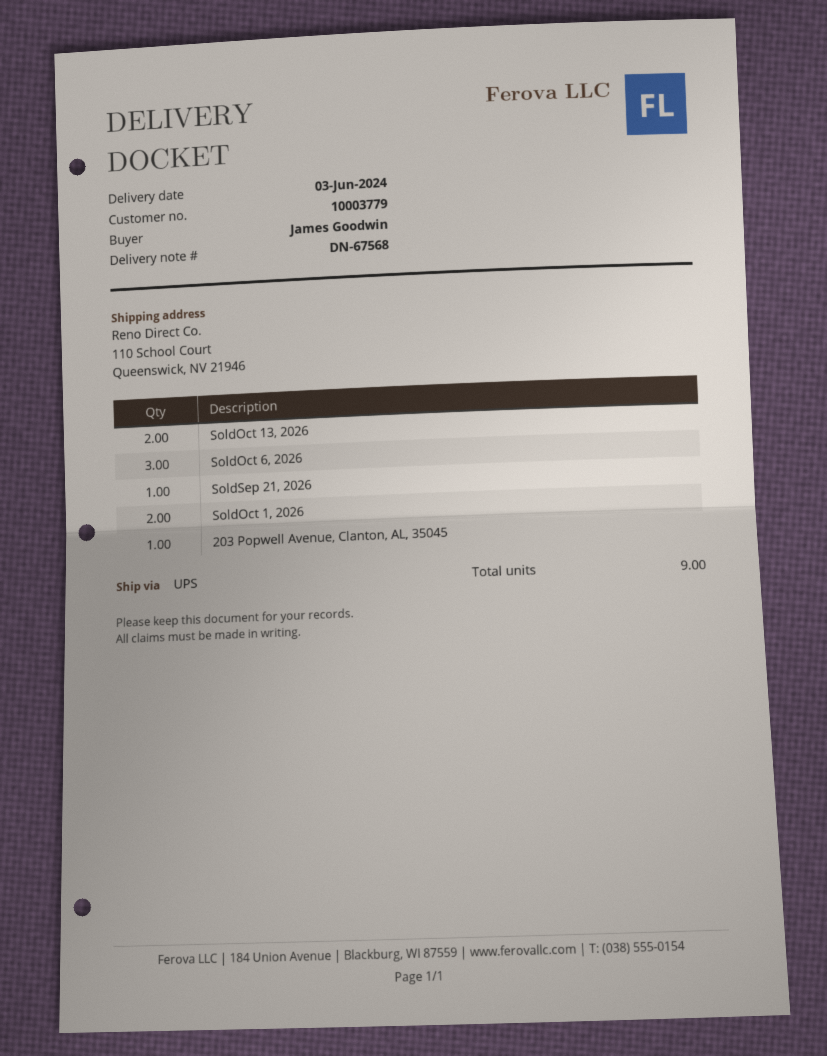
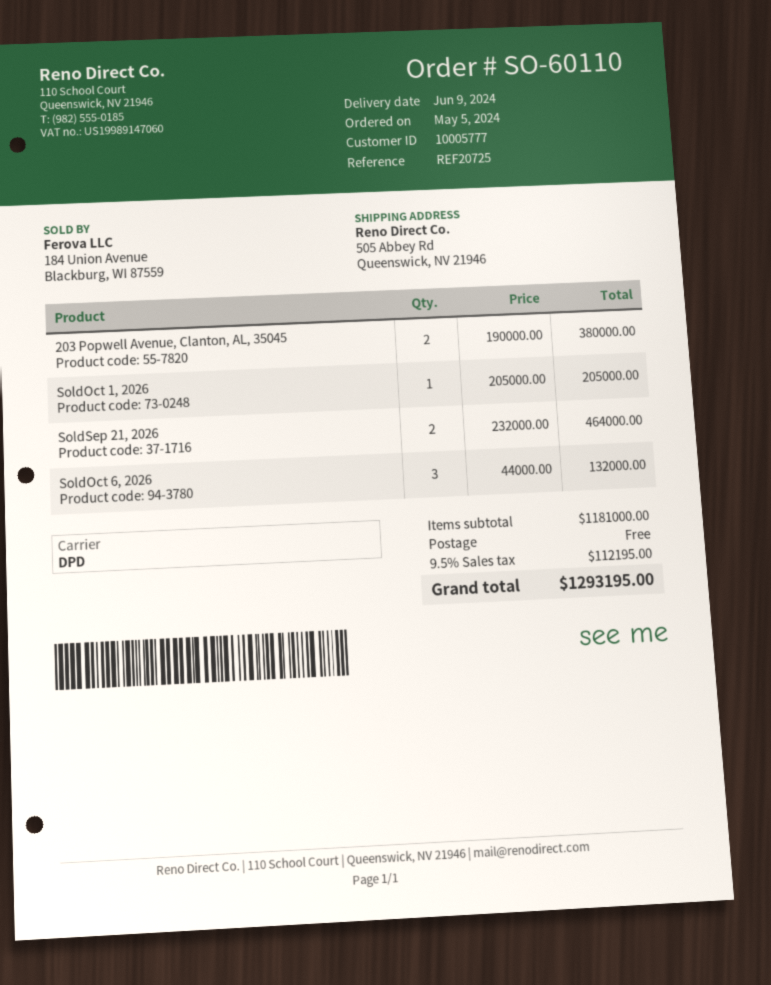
delivery date: 2024-06-03 -> 2024-06-09
customer number: 10003779 -> 10005777
shipping method: UPS -> DPD
ship to: 110 School Court, Queenswick, NV 21946 -> 505 Abbey Rd, Queenswick, NV 21946
SoldOct 13, 2026: 2 -> none
SoldSep 21, 2026: 1 -> 2
SoldOct 1, 2026: 2 -> 1
203 Popwell Avenue, Clanton, AL, 35045: 1 -> 2

